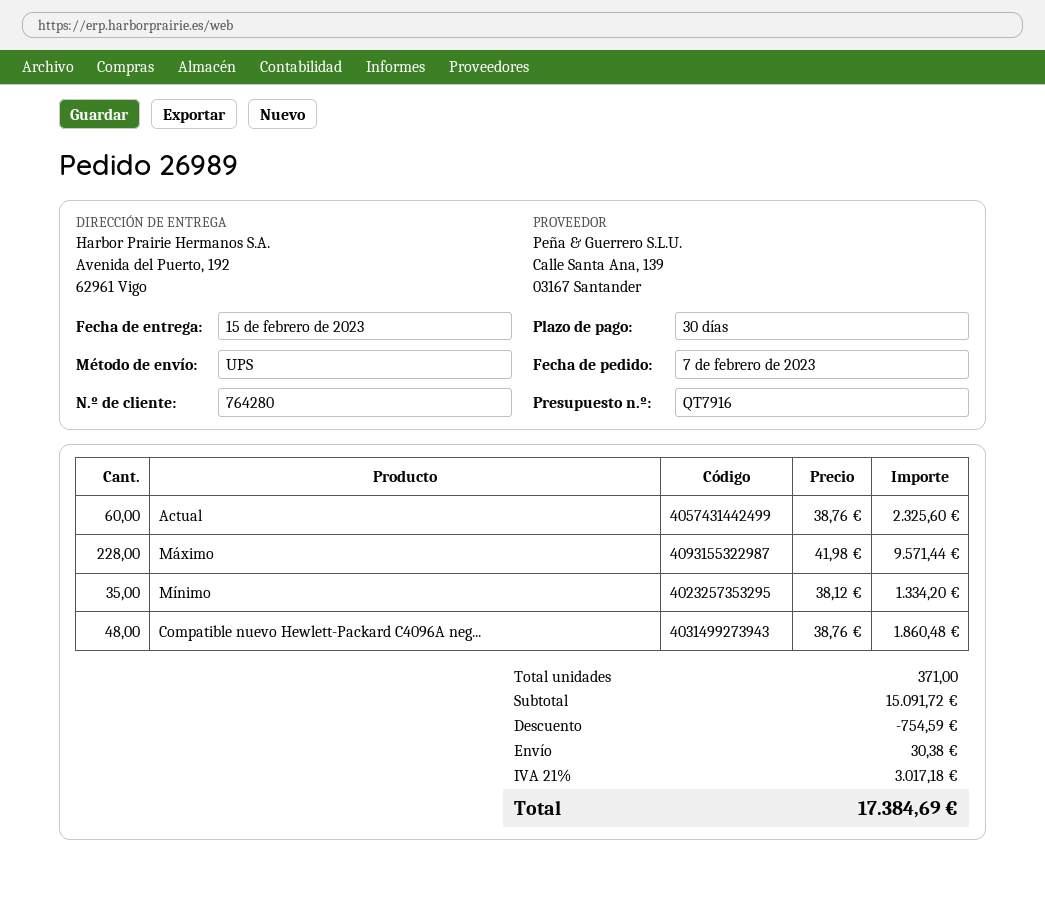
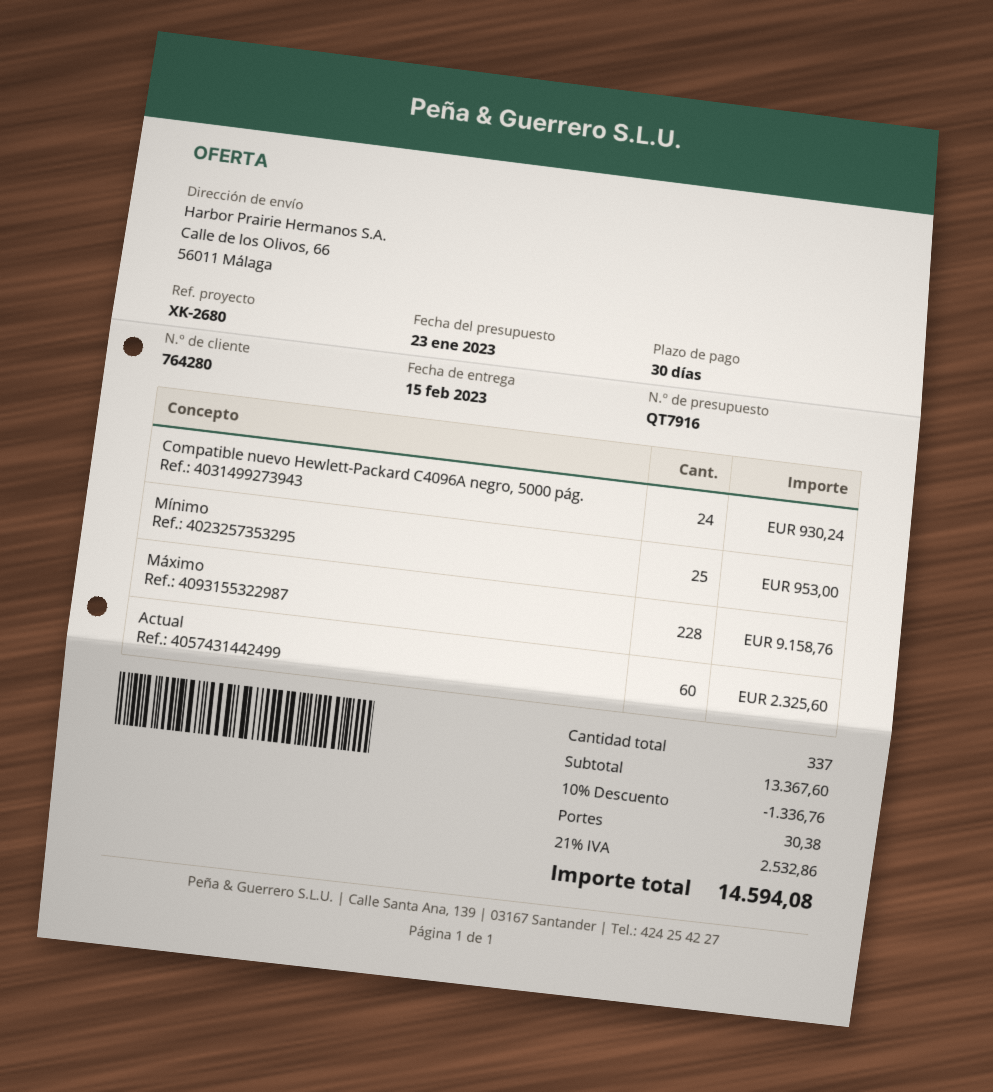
ship to: Avenida del Puerto, 192, 62961 Vigo -> Calle de los Olivos, 66, 56011 Málaga
Máximo: 228 for 9571.44 -> 228 for 9158.76
Mínimo: 35 for 1334.20 -> 25 for 953.00
Compatible nuevo Hewlett-Packard C4096A neg...: 48 for 1860.48 -> 24 for 930.24
total quantity: 371 -> 337
subtotal: 15091.72 -> 13367.60
discount: 754.59 -> 1336.76
tax: 21% = 3017.18 -> 21% = 2532.86
total: 17384.69 -> 14594.08

